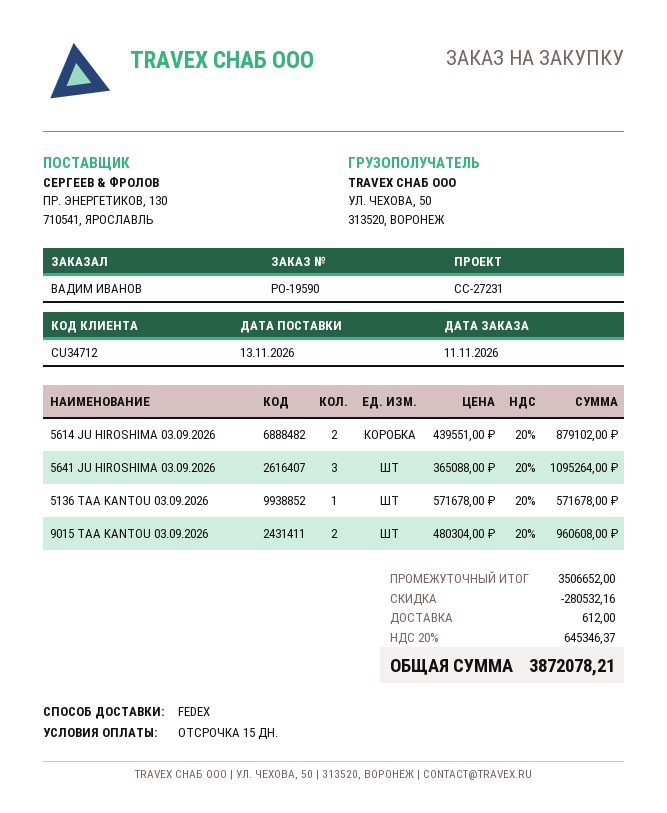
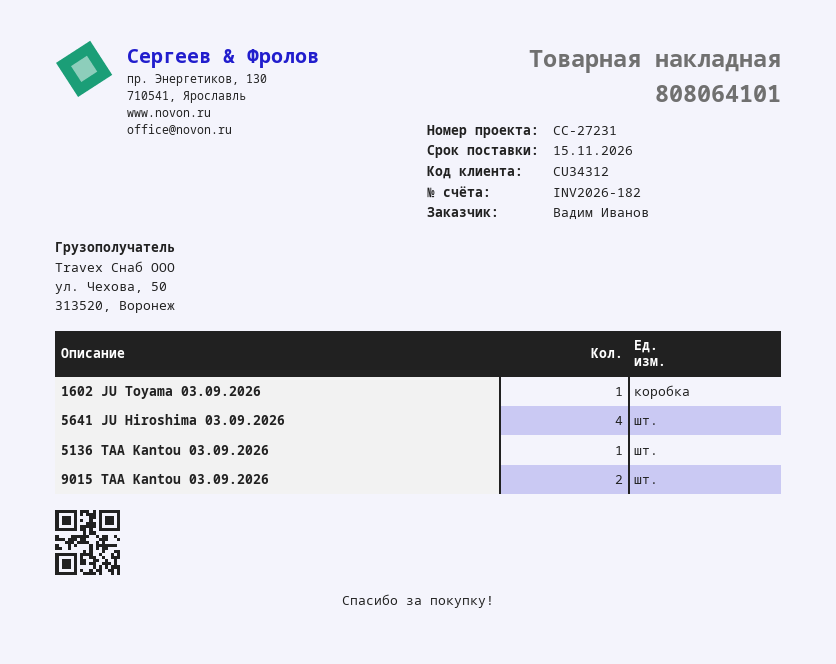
delivery date: 2026-11-13 -> 2026-11-15
customer number: CU34712 -> CU34312
5614 JU HIROSHIMA 03.09.2026: 2 -> none
5641 JU HIROSHIMA 03.09.2026: 3 -> 4
1602 JU Toyama 03.09.2026: none -> 1

